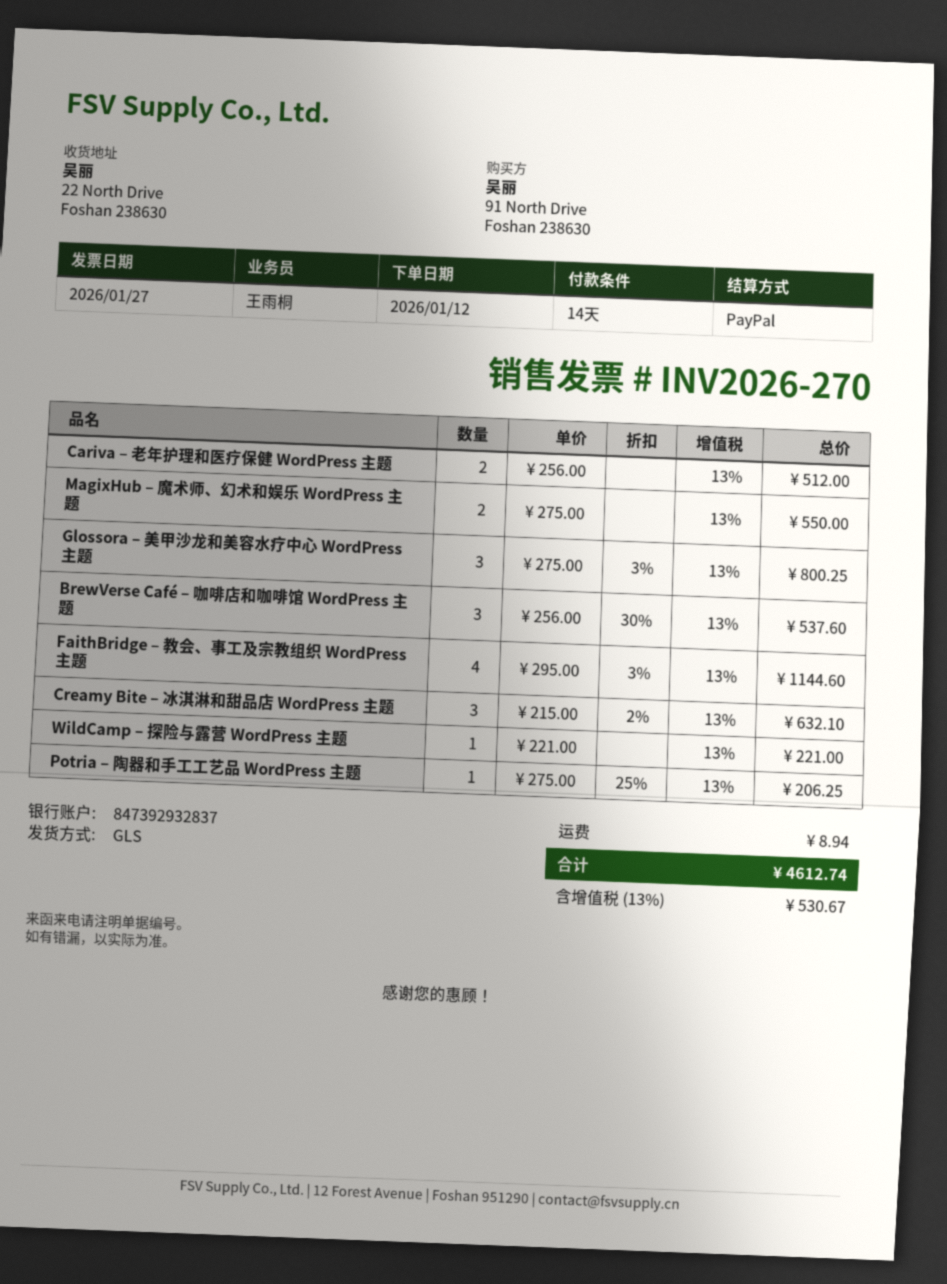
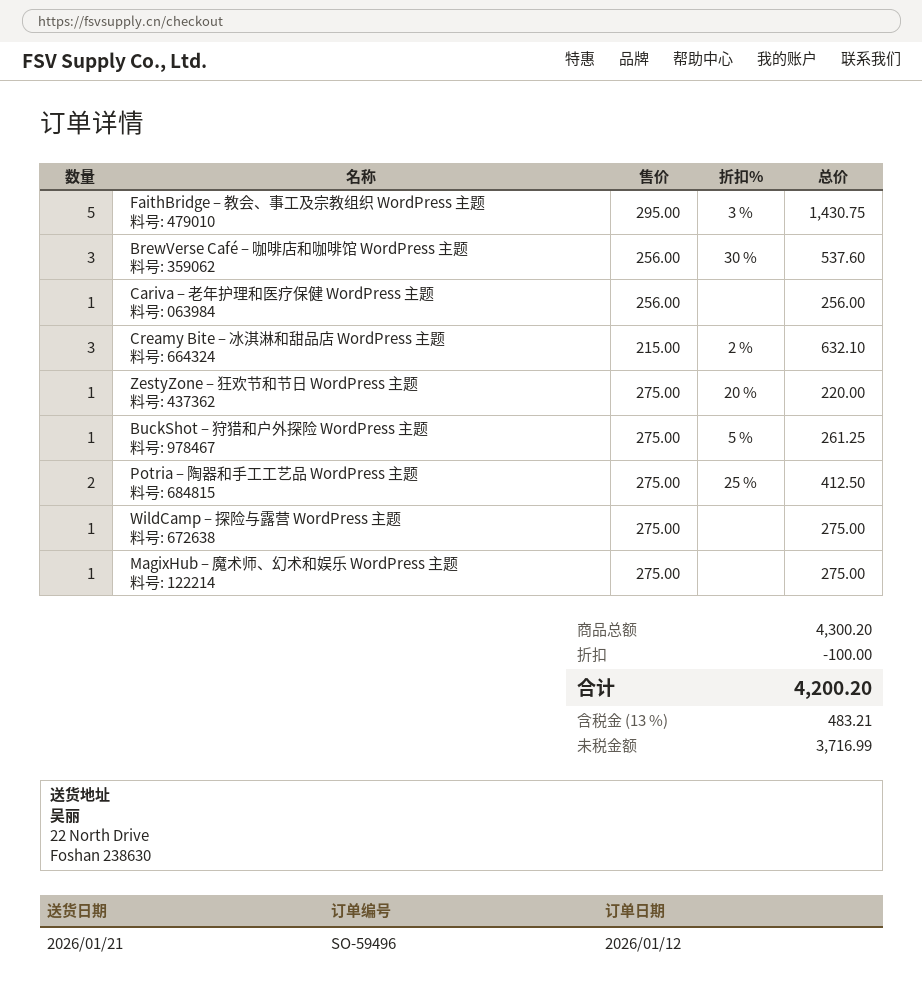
Cariva – 老年护理和医疗保健 WordPress 主题: 2 x 256.00 = 512.00 -> 1 x 256.00 = 256.00
MagixHub – 魔术师、幻术和娱乐 WordPress 主题: 2 x 275.00 = 550.00 -> 1 x 275.00 = 275.00
Glossora – 美甲沙龙和美容水疗中心 WordPress 主题: 3 x 275.00 - 3% = 800.25 -> none
FaithBridge – 教会、事工及宗教组织 WordPress 主题: 4 x 295.00 - 3% = 1144.60 -> 5 x 295.00 - 3% = 1430.75
WildCamp – 探险与露营 WordPress 主题: 1 x 221.00 = 221.00 -> 1 x 275.00 = 275.00
Potria – 陶器和手工工艺品 WordPress 主题: 1 x 275.00 - 25% = 206.25 -> 2 x 275.00 - 25% = 412.50
ZestyZone – 狂欢节和节日 WordPress 主题: none -> 1 x 275.00 - 20% = 220.00
BuckShot – 狩猎和户外探险 WordPress 主题: none -> 1 x 275.00 - 5% = 261.25
discount: none -> 100.00
shipping: 8.94 -> none
tax: 13% = 530.67 -> 13% = 483.21
total: 4612.74 -> 4200.20

